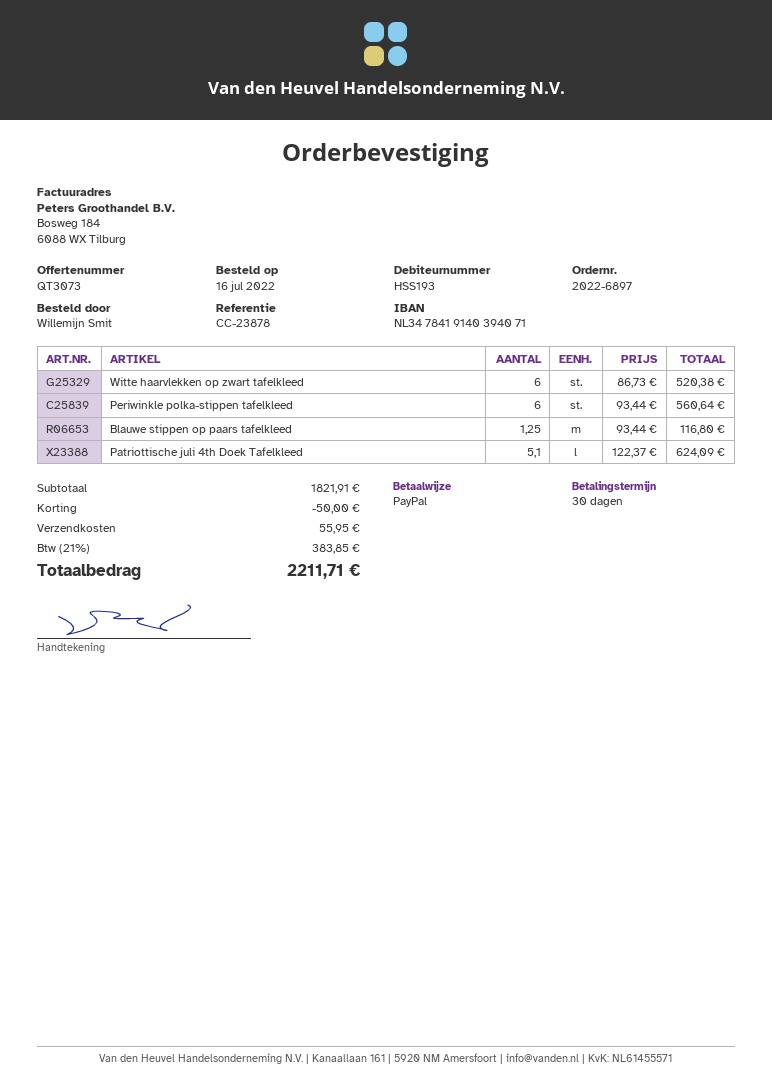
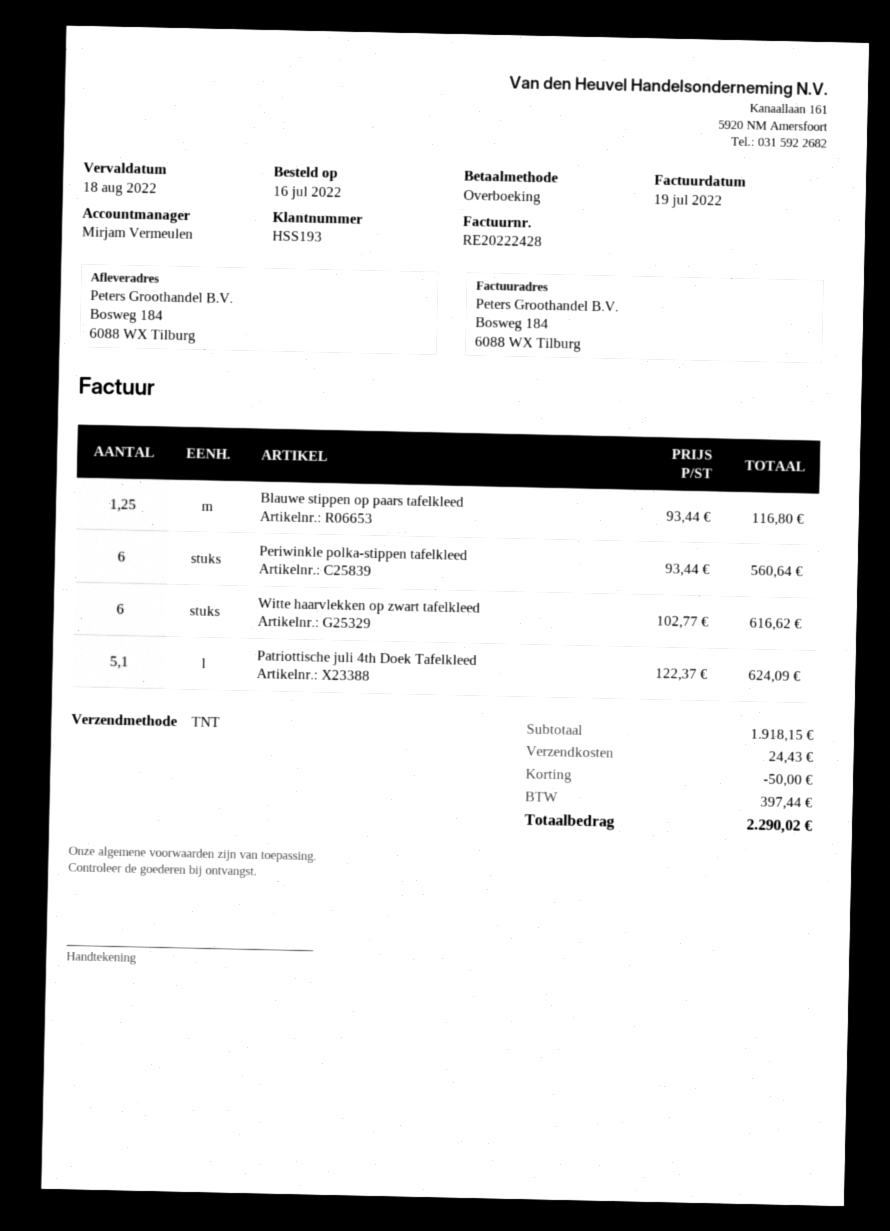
payment method: PayPal -> bank transfer
Witte haarvlekken op zwart tafelkleed: 6 x 86.73 = 520.38 -> 6 x 102.77 = 616.62
subtotal: 1821.91 -> 1918.15
shipping: 55.95 -> 24.43
tax: 383.85 -> 397.44
total: 2211.71 -> 2290.02

